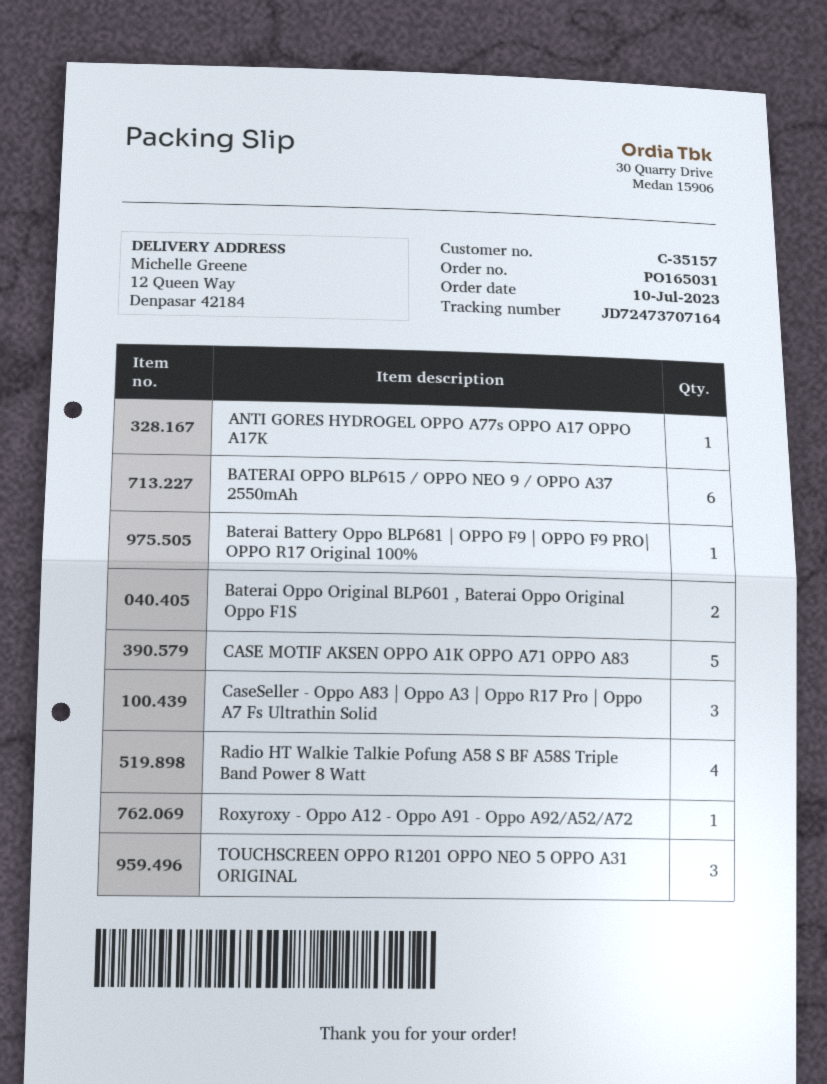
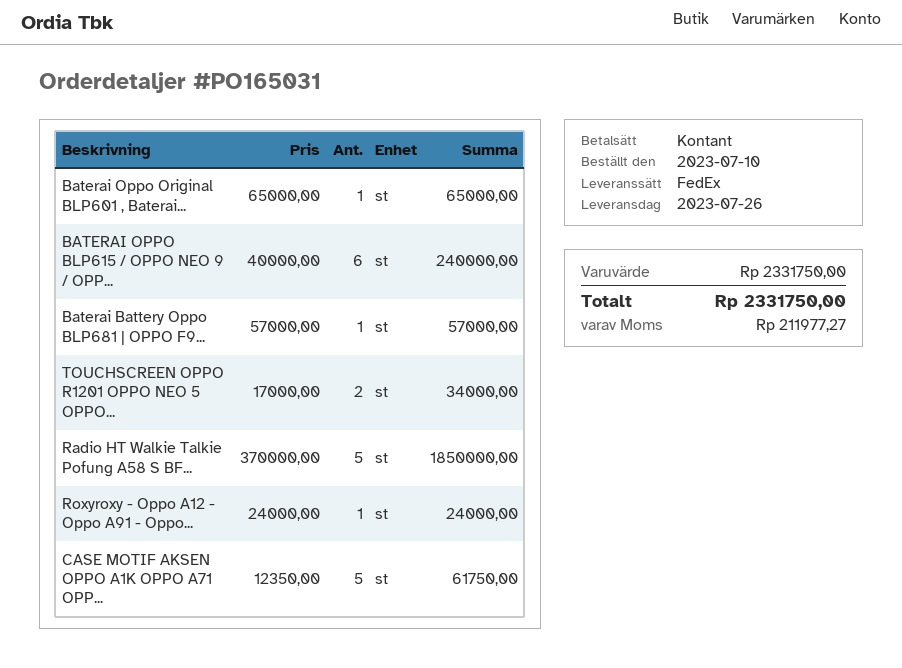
ANTI GORES HYDROGEL OPPO A77s OPPO A17 OPPO A17K: 1 -> none
Baterai Oppo Original BLP601 , Baterai Oppo Original Oppo F1S: 2 -> 1
CaseSeller - Oppo A83 | Oppo A3 | Oppo R17 Pro | Oppo A7 Fs Ultrathin Solid: 3 -> none
Radio HT Walkie Talkie Pofung A58 S BF A58S Triple Band Power 8 Watt: 4 -> 5
TOUCHSCREEN OPPO R1201 OPPO NEO 5 OPPO A31 ORIGINAL: 3 -> 2

